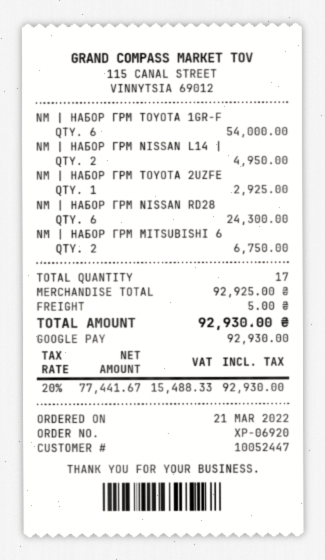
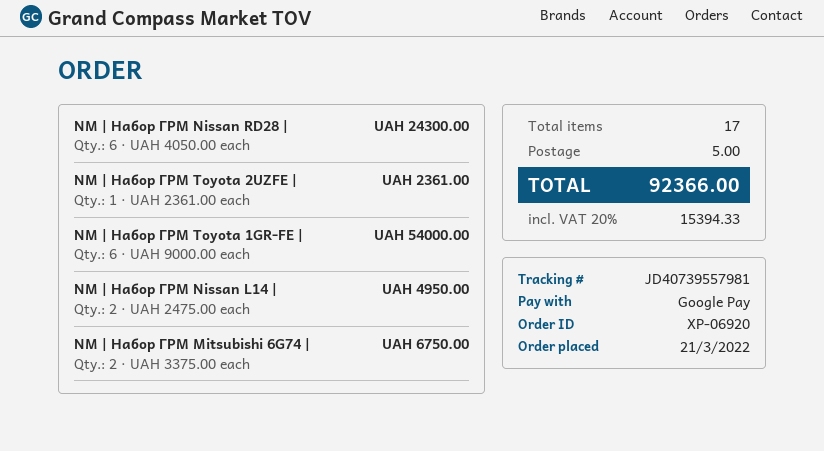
NM | НАБОР ГРМ TOYOTA 2UZFE: 1 for 2925.00 -> 1 for 2361.00
tax: 20% = 15488.33 -> 20% = 15394.33
total: 92930.00 -> 92366.00

